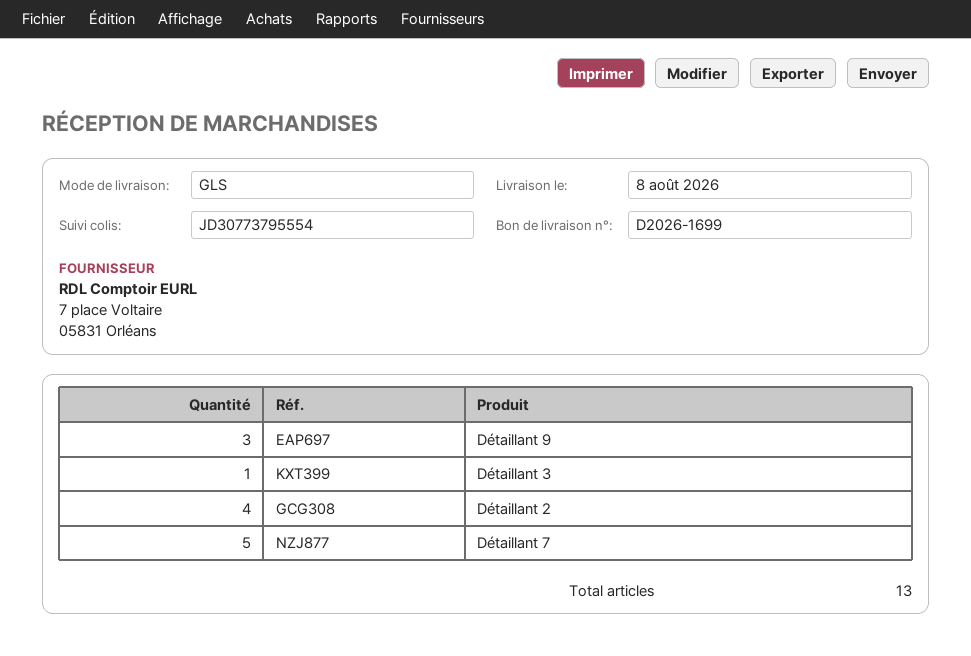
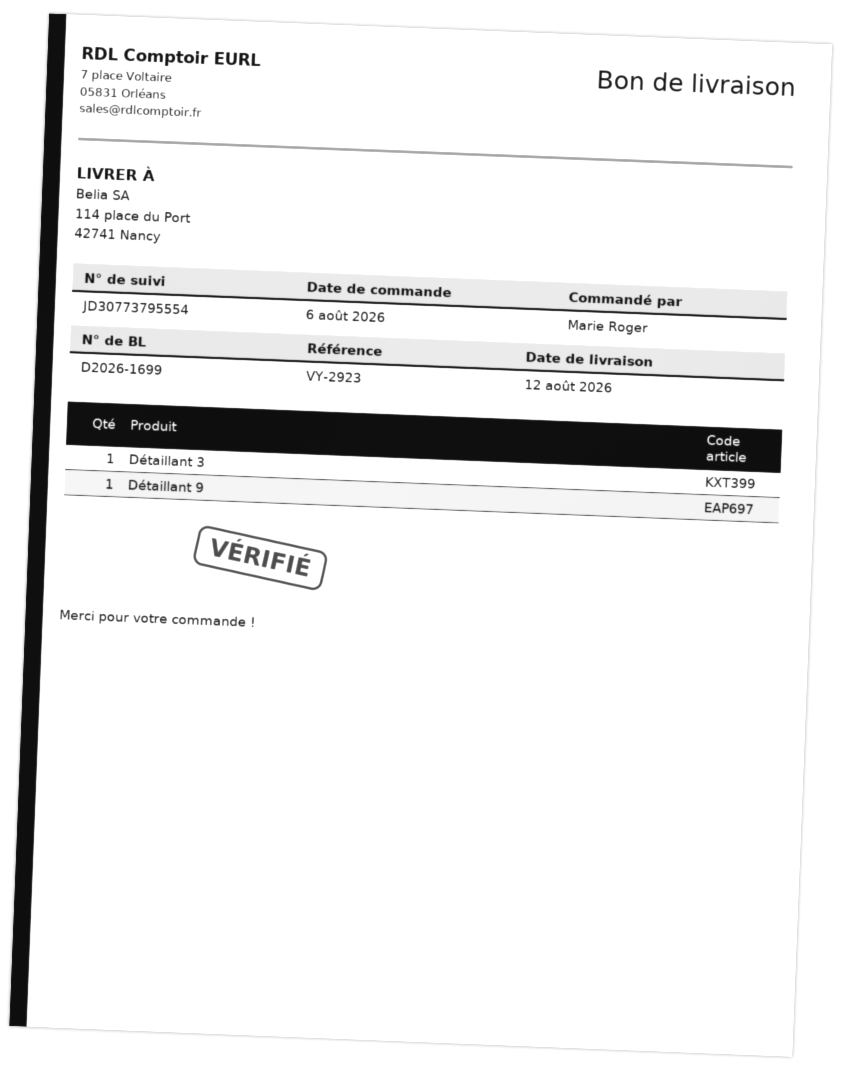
delivery date: 2026-08-08 -> 2026-08-12
Détaillant 9: 3 -> 1
Détaillant 2: 4 -> none
Détaillant 7: 5 -> none

